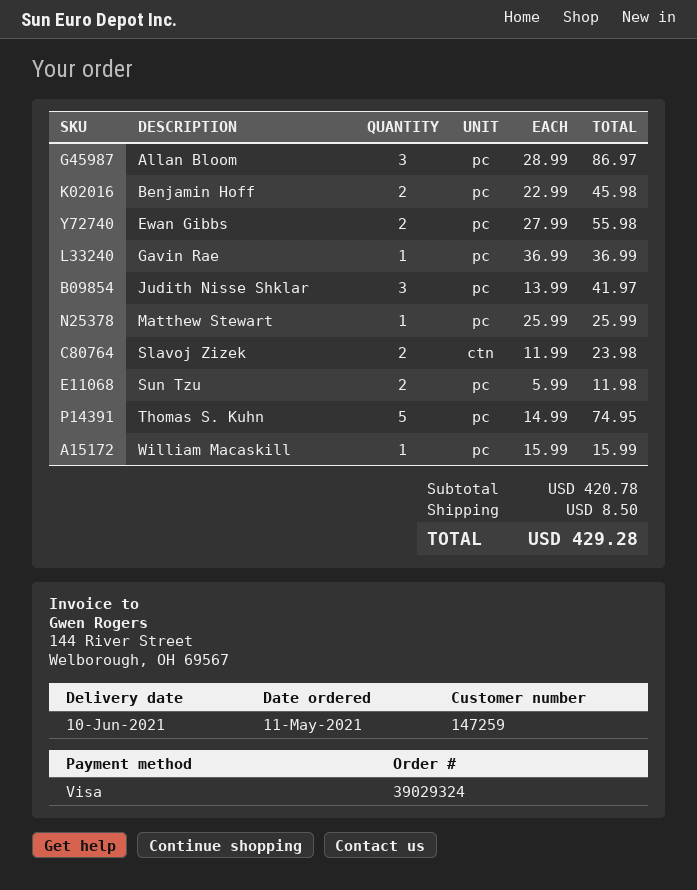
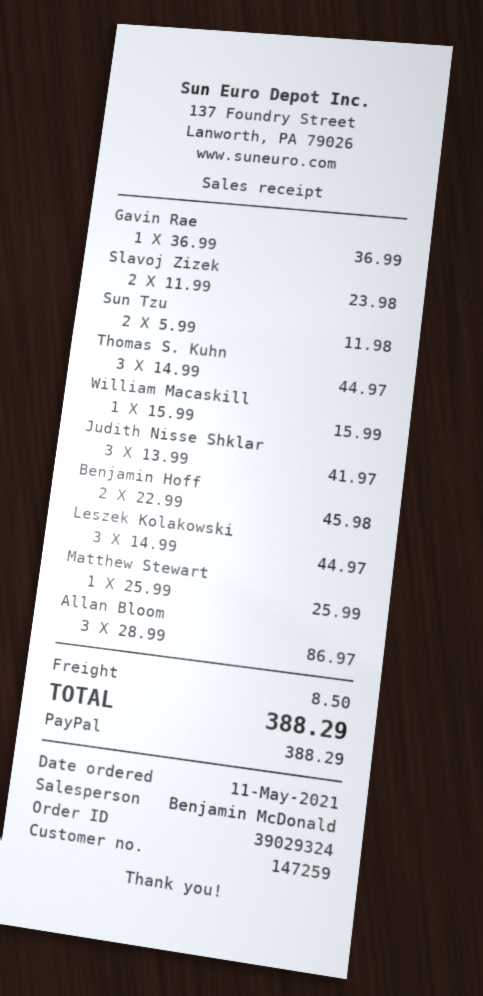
payment method: Visa -> PayPal
Ewan Gibbs: 2 x 27.99 = 55.98 -> none
Thomas S. Kuhn: 5 x 14.99 = 74.95 -> 3 x 14.99 = 44.97
Leszek Kolakowski: none -> 3 x 14.99 = 44.97
total: 429.28 -> 388.29

